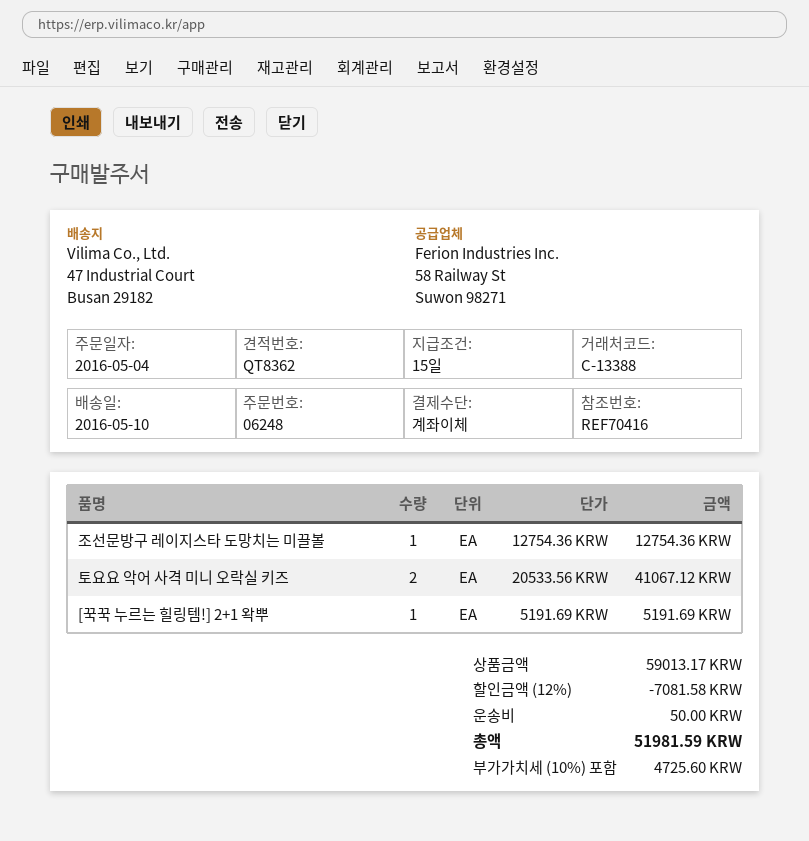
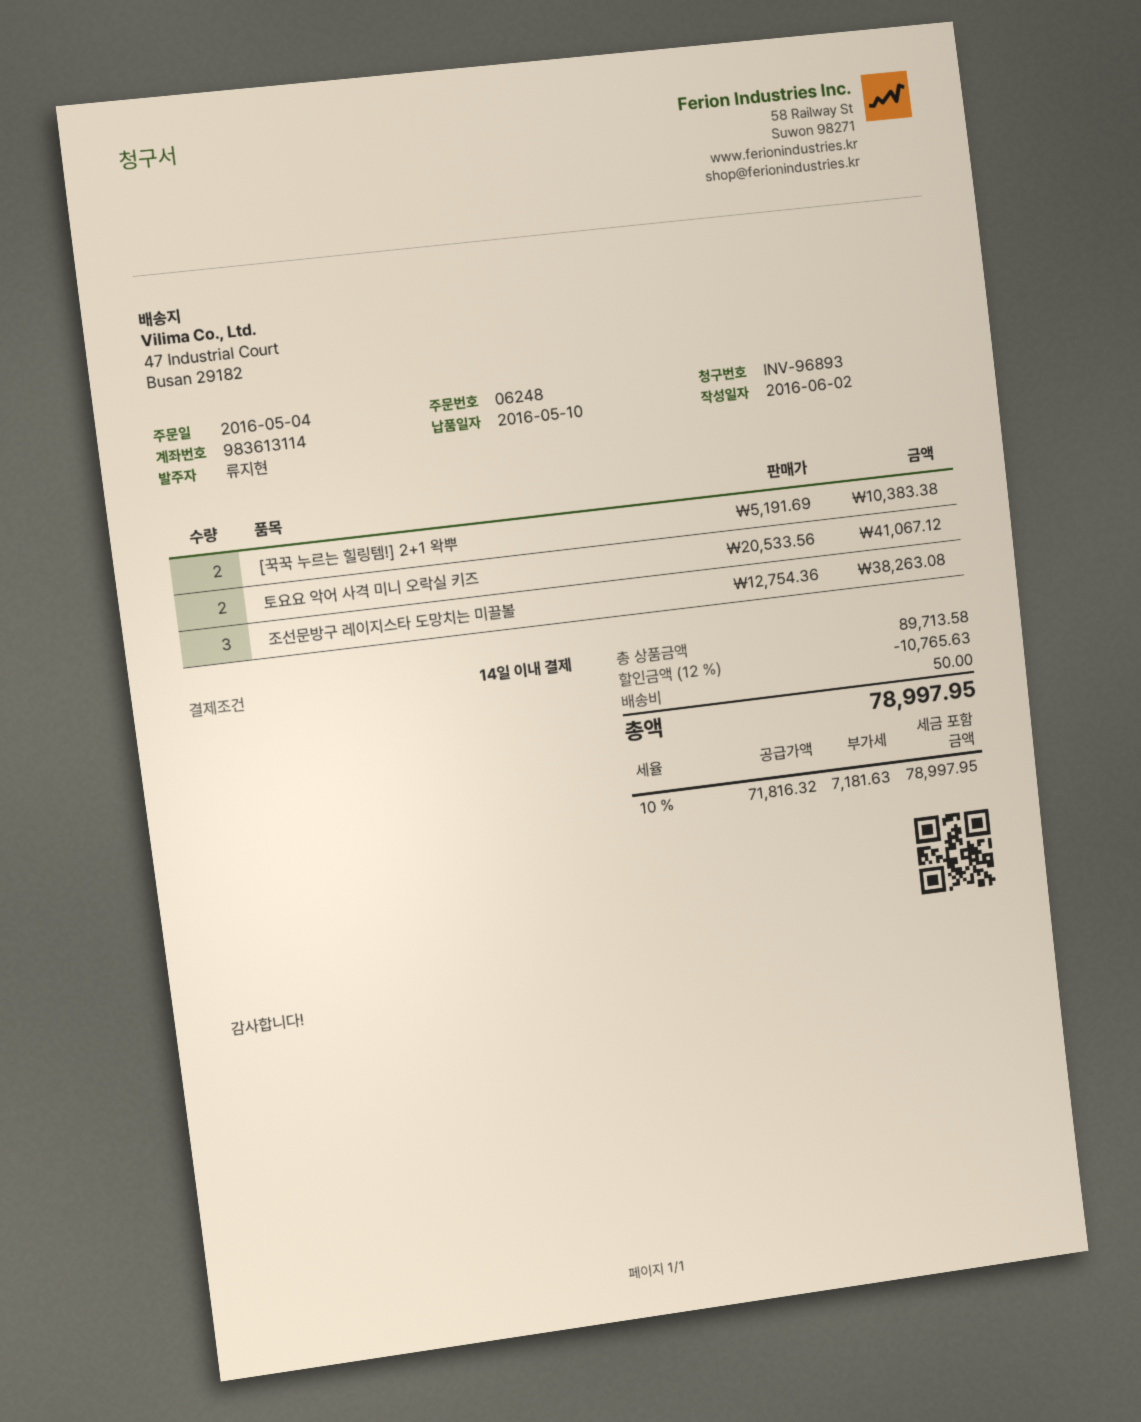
payment terms: 15 days -> 14 days
조선문방구 레이지스타 도망치는 미끌볼: 1 x 12754.36 = 12754.36 -> 3 x 12754.36 = 38263.08
[꾹꾹 누르는 힐링템!] 2+1 왁뿌: 1 x 5191.69 = 5191.69 -> 2 x 5191.69 = 10383.38
subtotal: 59013.17 -> 89713.58
discount: 12% = 7081.58 -> 12% = 10765.63
tax: 10% = 4725.60 -> 10% = 7181.63
total: 51981.59 -> 78997.95

